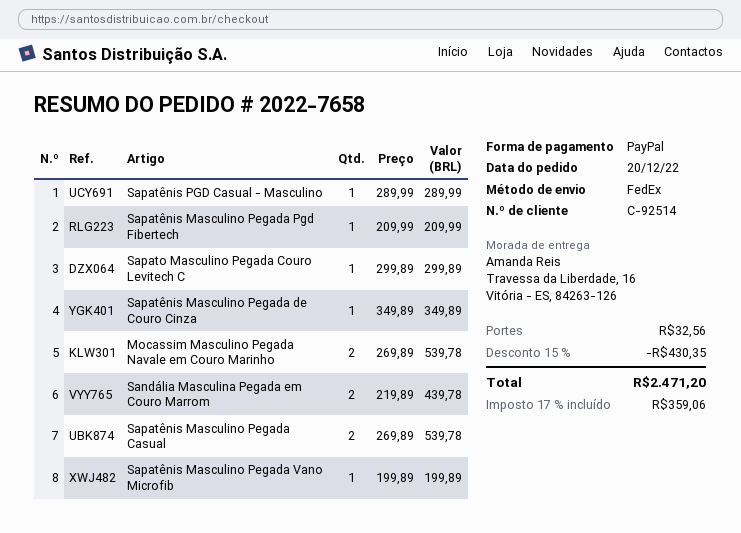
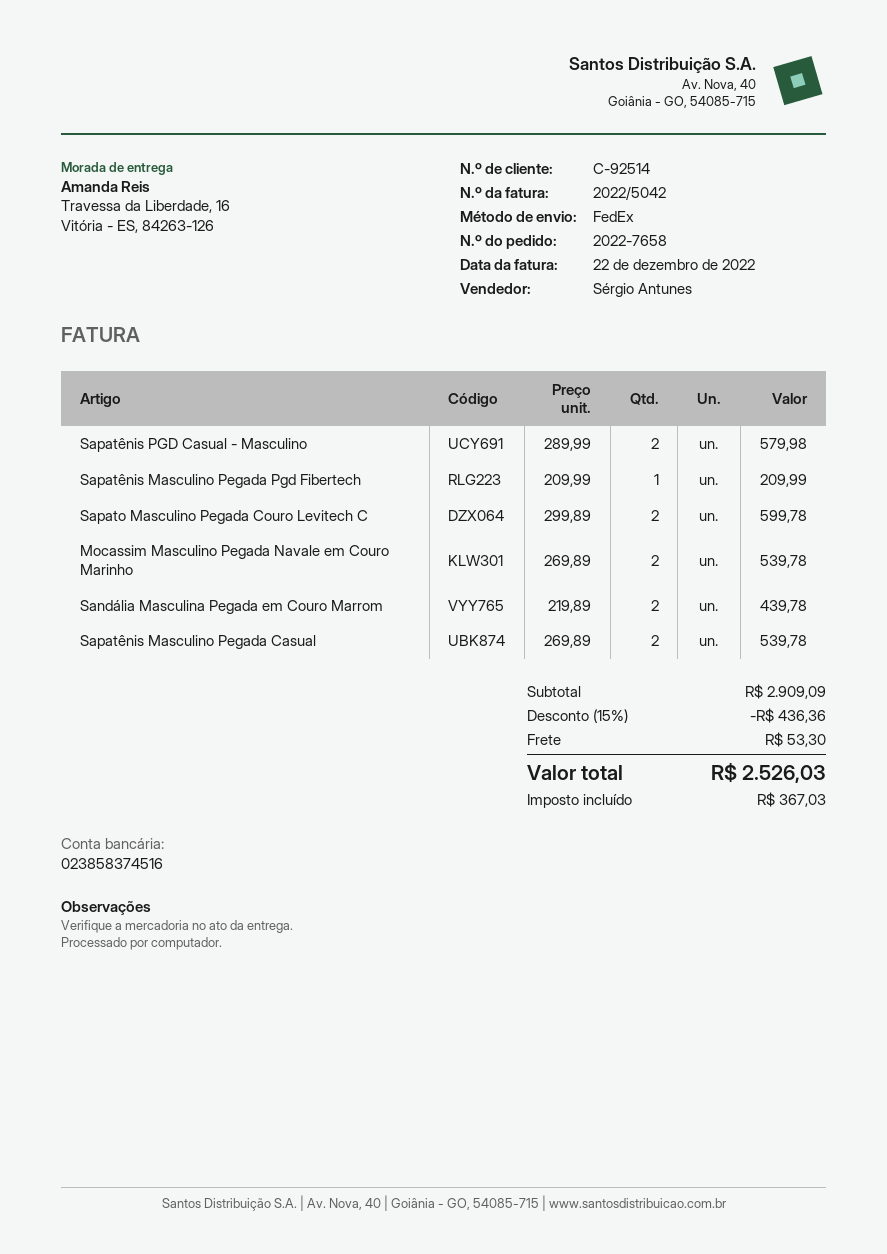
Sapatênis PGD Casual - Masculino: 1 x 289.99 = 289.99 -> 2 x 289.99 = 579.98
Sapato Masculino Pegada Couro Levitech C: 1 x 299.89 = 299.89 -> 2 x 299.89 = 599.78
Sapatênis Masculino Pegada de Couro Cinza: 1 x 349.89 = 349.89 -> none
Sapatênis Masculino Pegada Vano Microfib: 1 x 199.89 = 199.89 -> none
discount: 15% = 430.35 -> 15% = 436.36
shipping: 32.56 -> 53.30
tax: 359.06 -> 367.03
total: 2471.20 -> 2526.03

